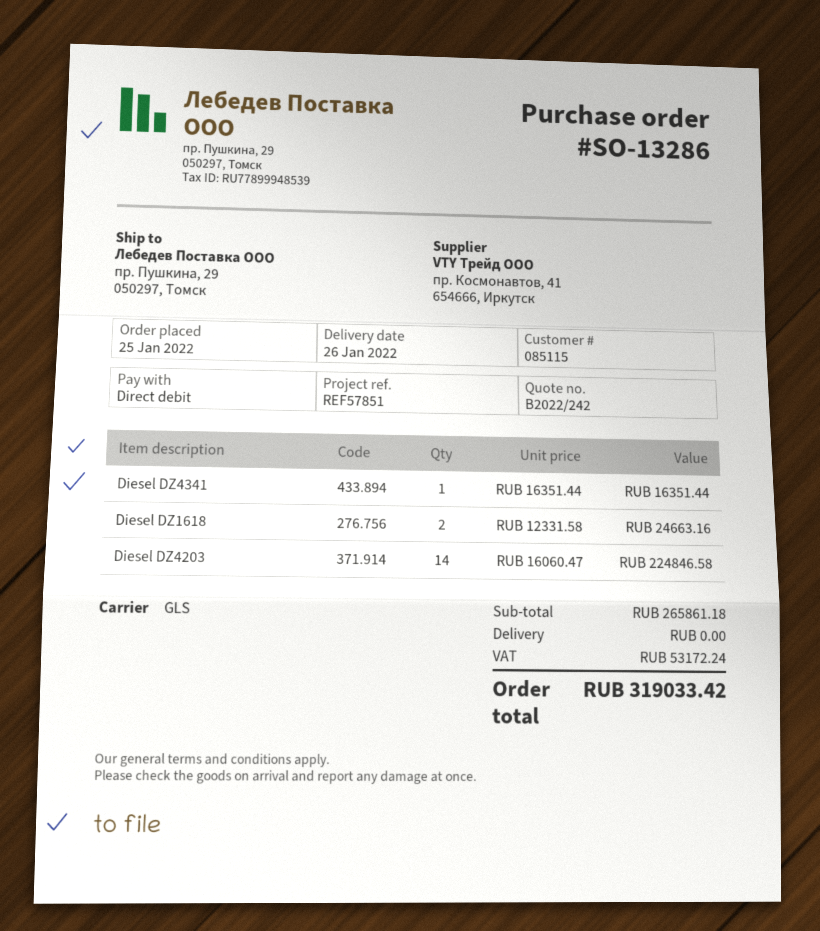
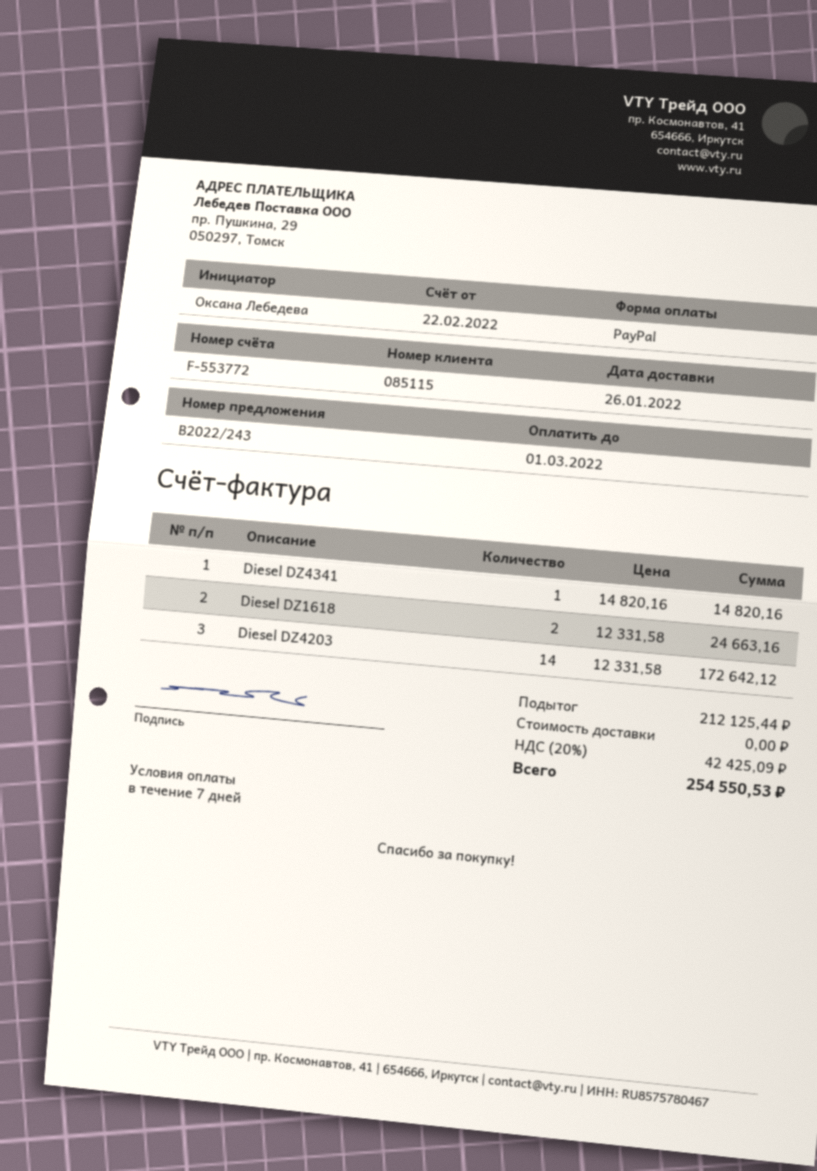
quote number: B2022/242 -> B2022/243
payment method: direct debit -> PayPal
Diesel DZ4341: 1 x 16351.44 = 16351.44 -> 1 x 14820.16 = 14820.16
Diesel DZ4203: 14 x 16060.47 = 224846.58 -> 14 x 12331.58 = 172642.12
subtotal: 265861.18 -> 212125.44
tax: 53172.24 -> 42425.09
total: 319033.42 -> 254550.53

